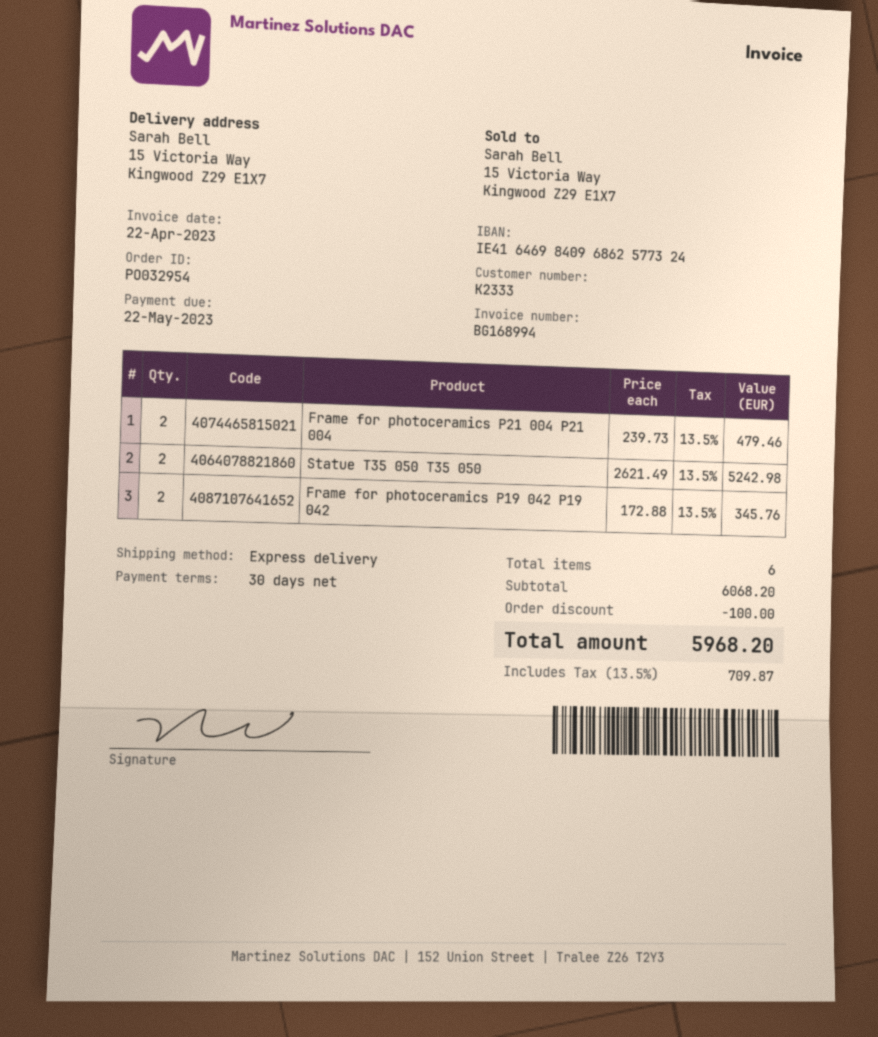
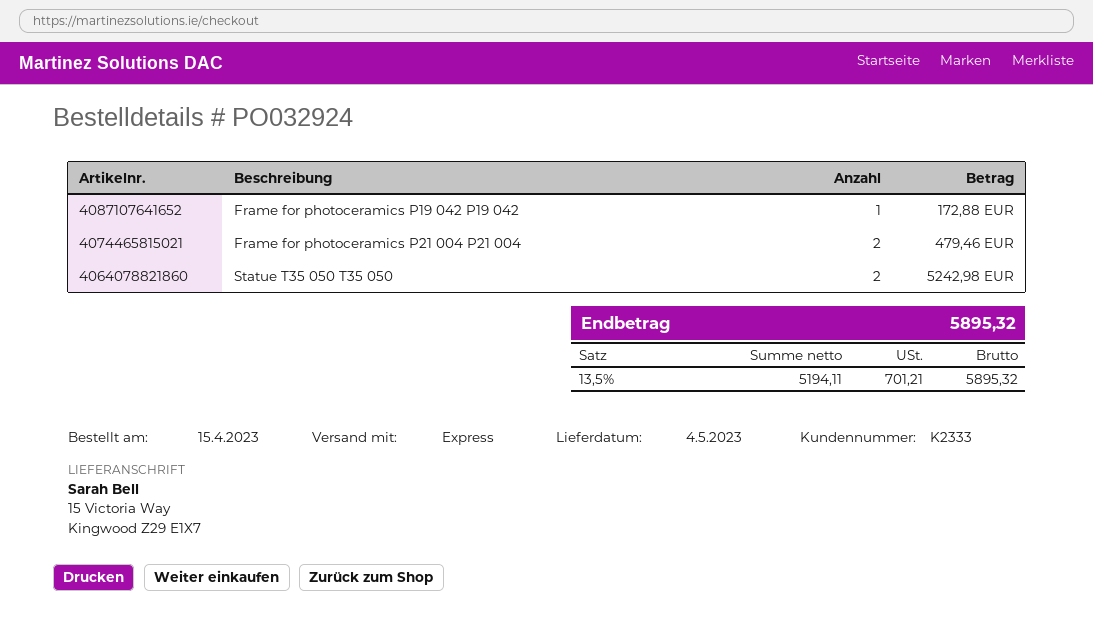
order number: PO032954 -> PO032924
Frame for photoceramics P19 042 P19 042: 2 for 345.76 -> 1 for 172.88
discount: 100.00 -> none
tax: 13.5% = 709.87 -> 13.5% = 701.21
total: 5968.20 -> 5895.32

